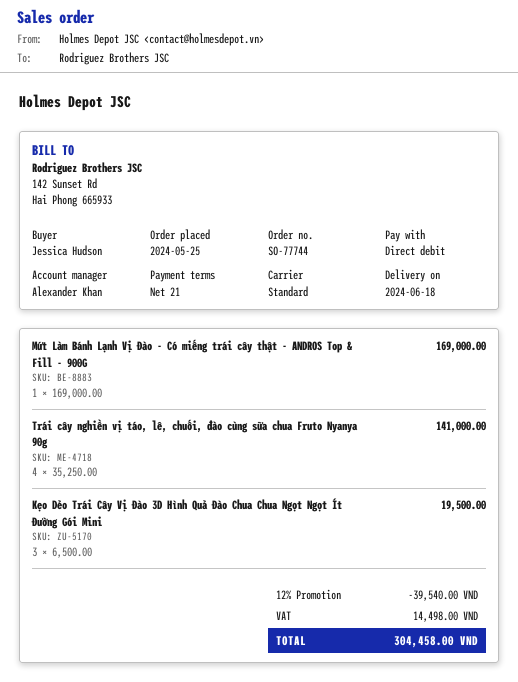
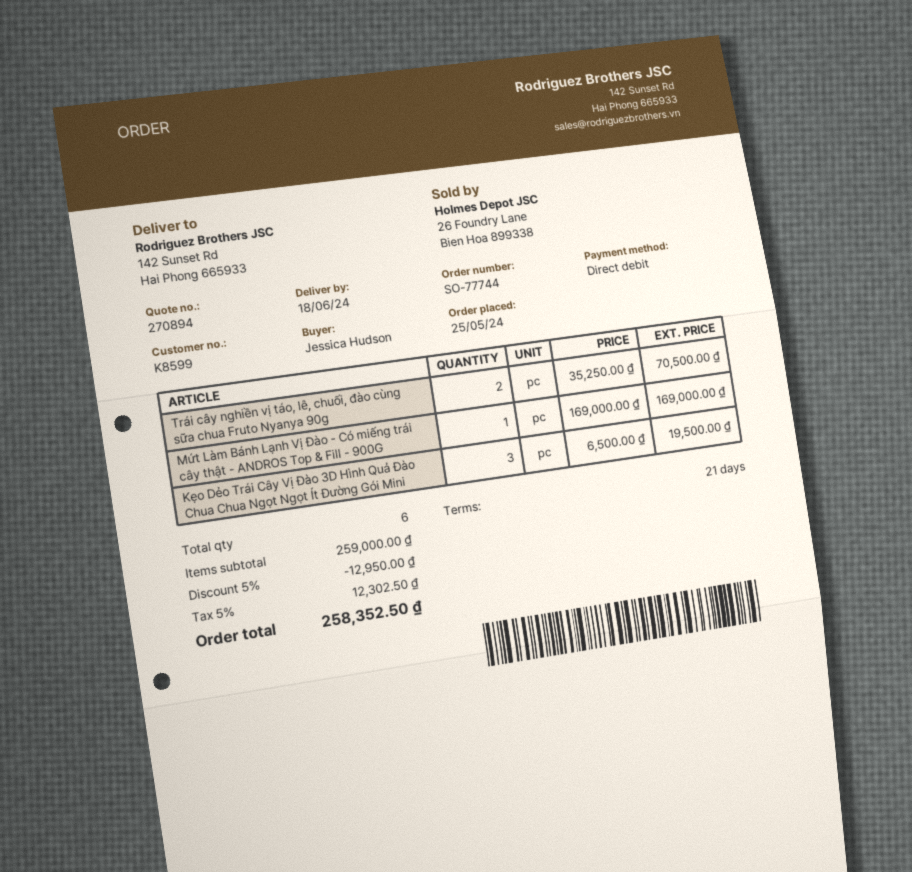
Trái cây nghiền vị táo, lê, chuối, đào cùng sữa chua Fruto Nyanya 90g: 4 x 35250.00 = 141000.00 -> 2 x 35250.00 = 70500.00
discount: 12% = 39540.00 -> 5% = 12950.00
tax: 14498.00 -> 12302.50
total: 304458.00 -> 258352.50

